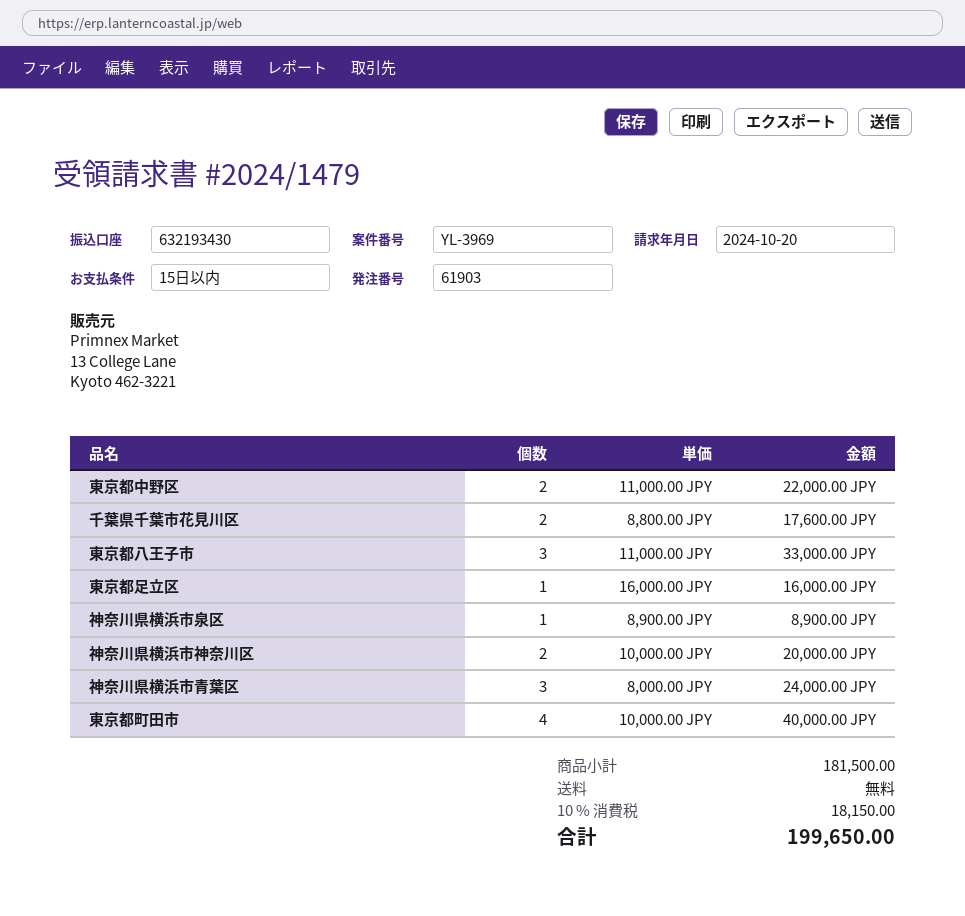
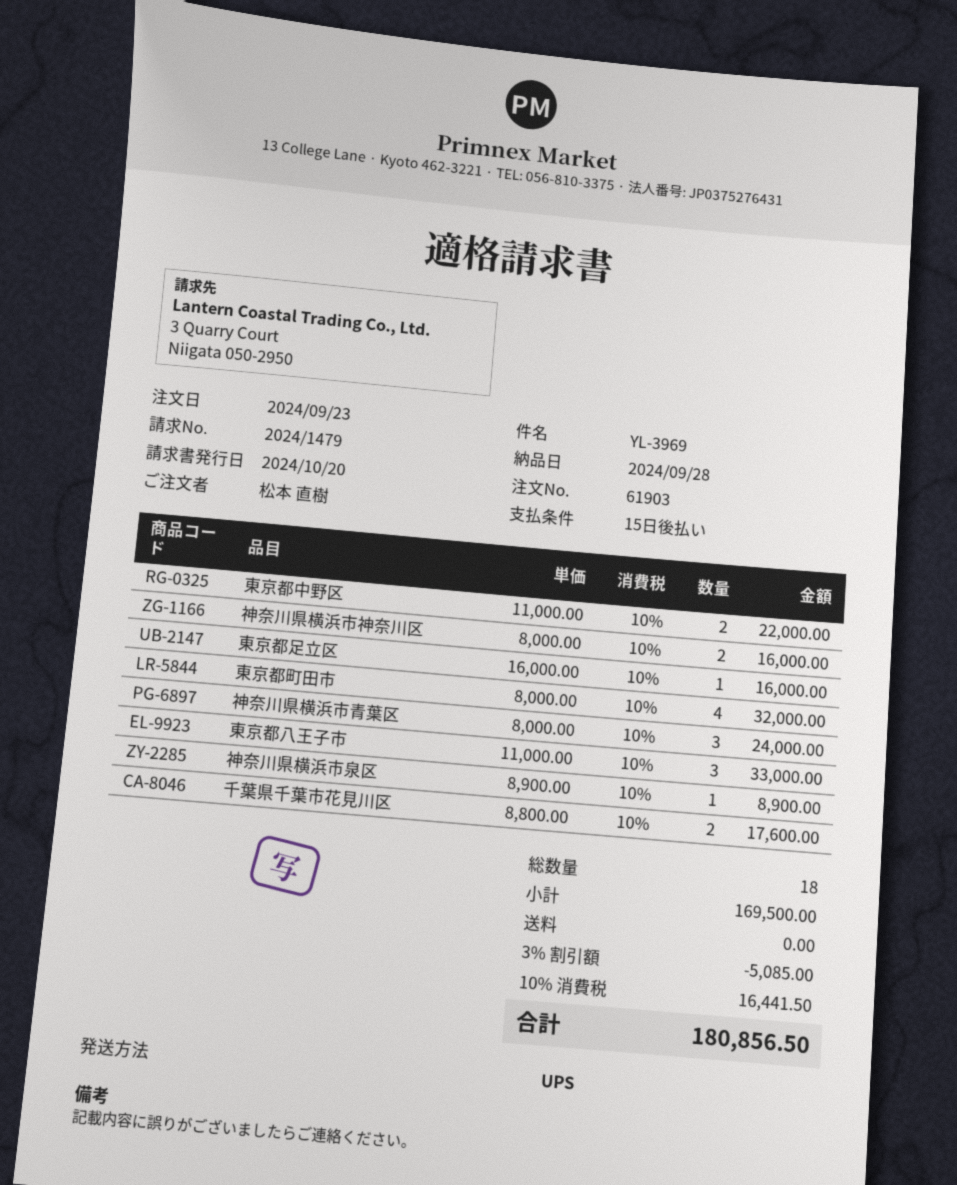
神奈川県横浜市神奈川区: 2 x 10000.00 = 20000.00 -> 2 x 8000.00 = 16000.00
東京都町田市: 4 x 10000.00 = 40000.00 -> 4 x 8000.00 = 32000.00
subtotal: 181500.00 -> 169500.00
discount: none -> 3% = 5085.00
tax: 10% = 18150.00 -> 10% = 16441.50
total: 199650.00 -> 180856.50

